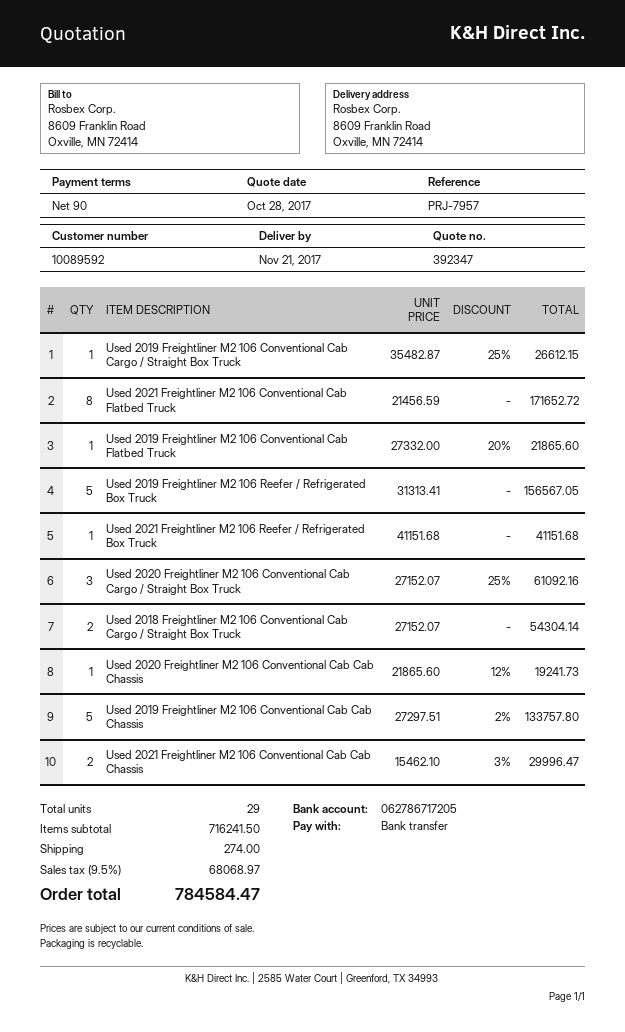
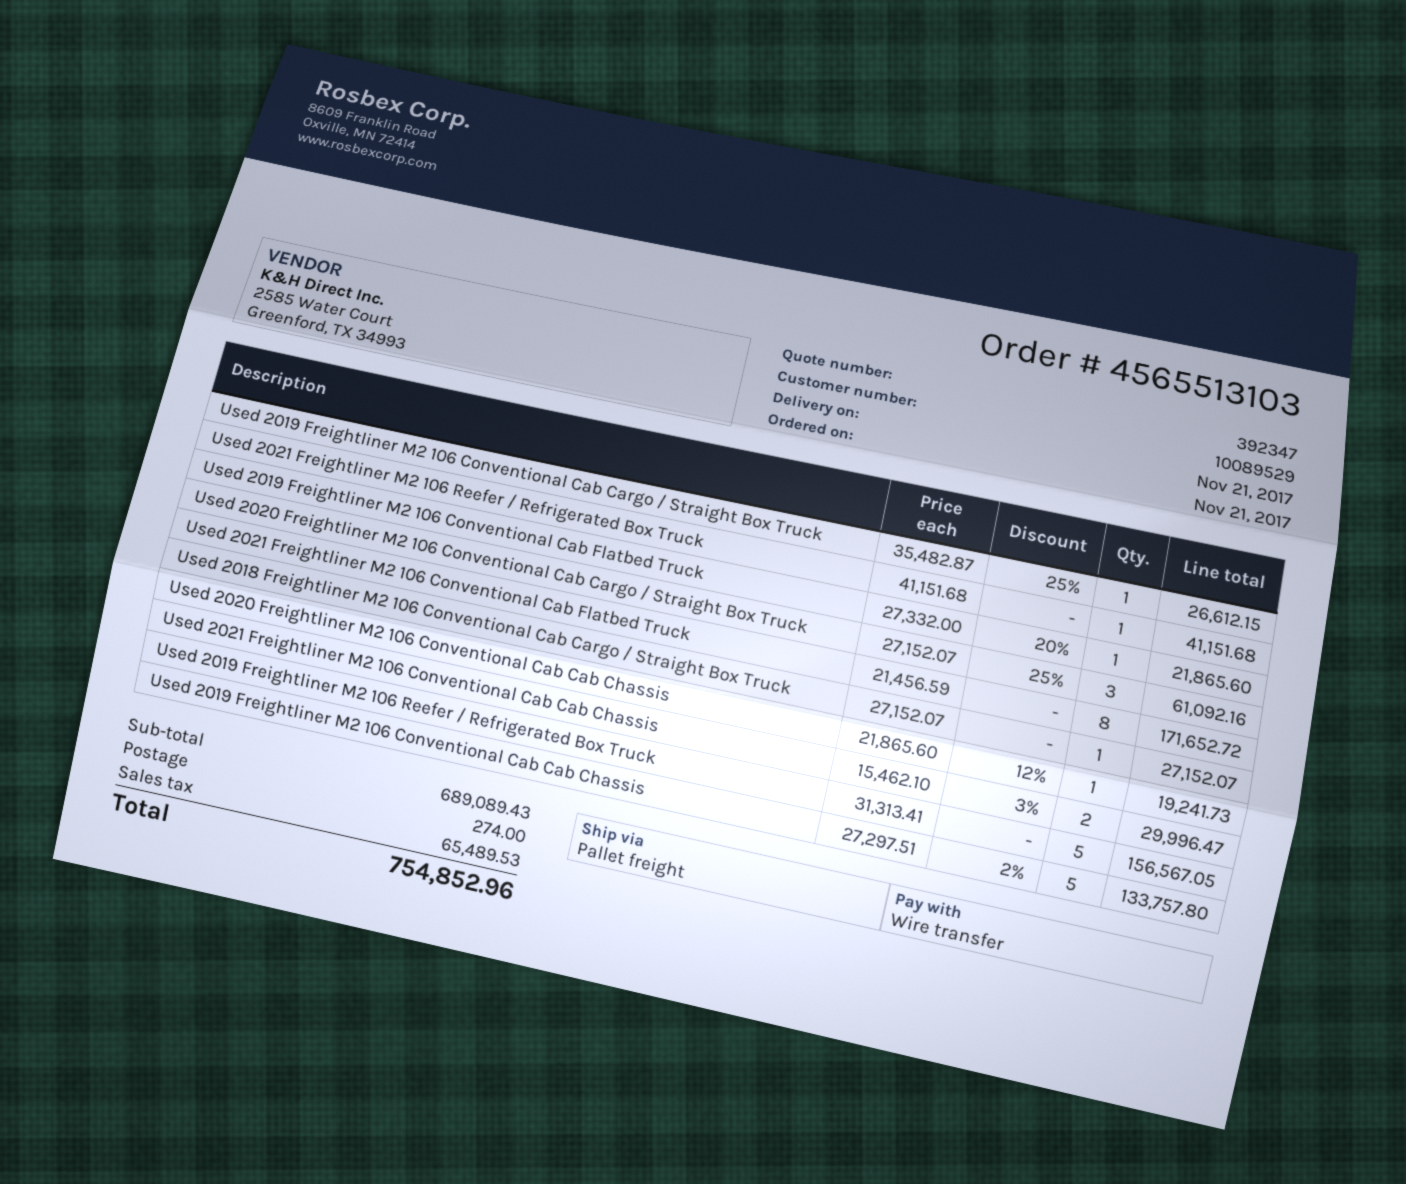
customer number: 10089592 -> 10089529
Used 2018 Freightliner M2 106 Conventional Cab Cargo / Straight Box Truck: 2 x 27152.07 = 54304.14 -> 1 x 27152.07 = 27152.07
subtotal: 716241.50 -> 689089.43
tax: 68068.97 -> 65489.53
total: 784584.47 -> 754852.96

